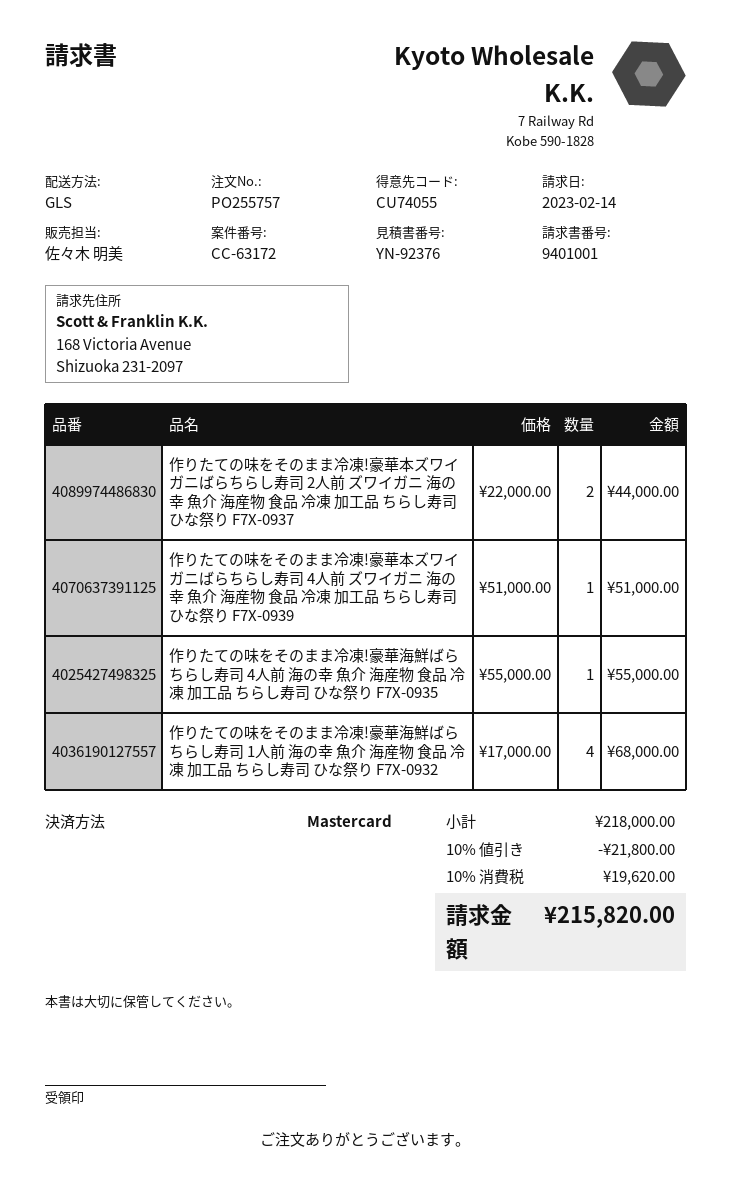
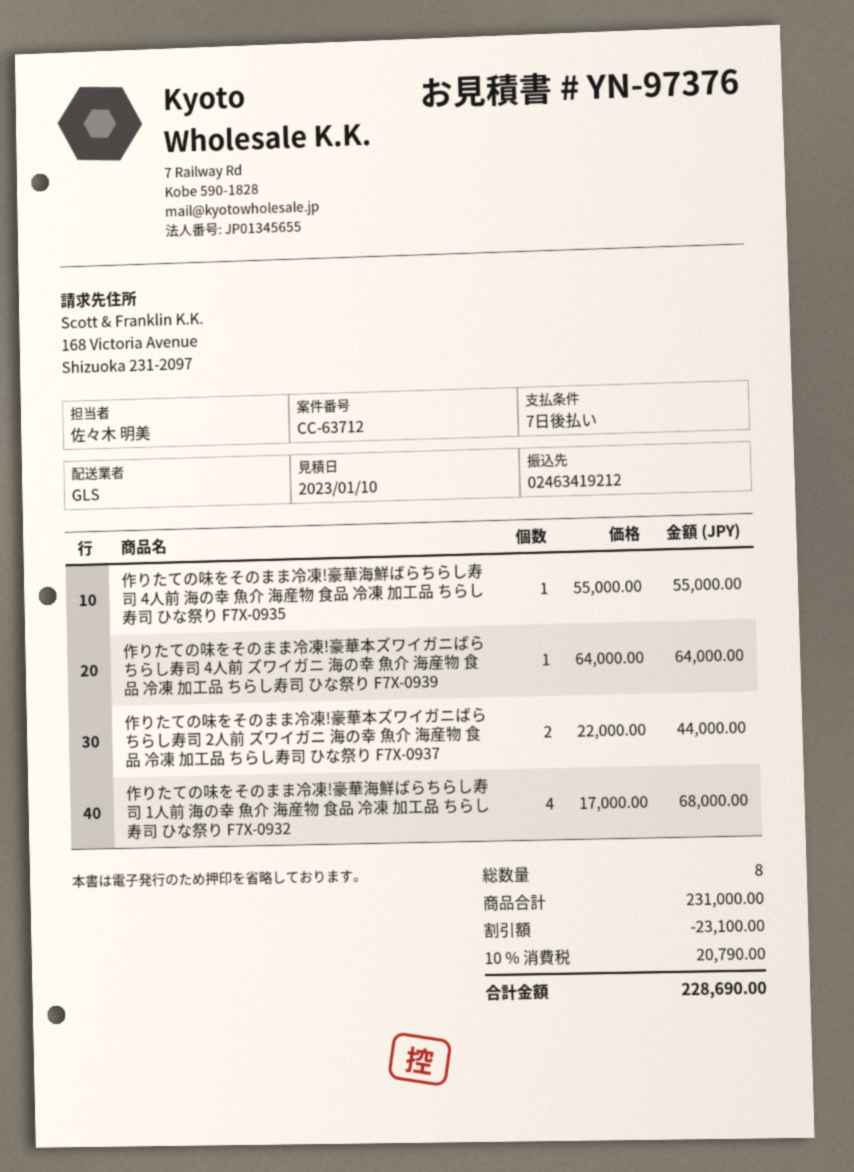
quote number: YN-92376 -> YN-97376
reference: CC-63172 -> CC-63712
作りたての味をそのまま冷凍!豪華本ズワイガニばらちらし寿司 4人前 ズワイガニ 海の幸 魚介 海産物 食品 冷凍 加工品 ちらし寿司 ひな祭り F7X-0939: 1 x 51000.00 = 51000.00 -> 1 x 64000.00 = 64000.00
subtotal: 218000.00 -> 231000.00
discount: 21800.00 -> 23100.00
tax: 10% = 19620.00 -> 10% = 20790.00
total: 215820.00 -> 228690.00

